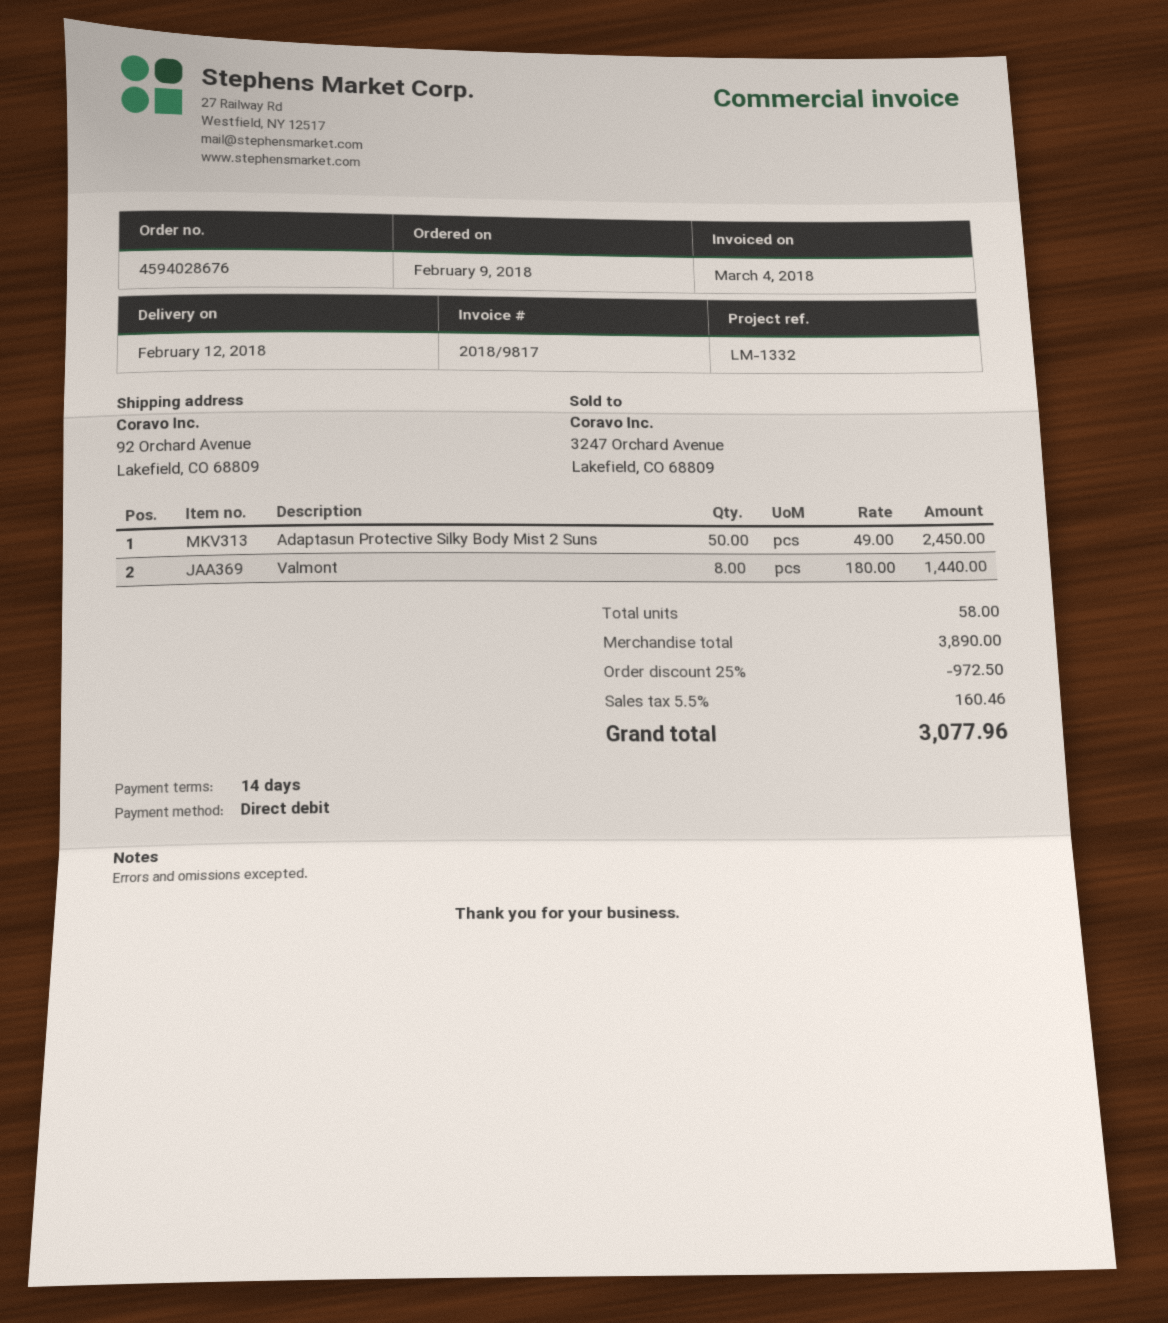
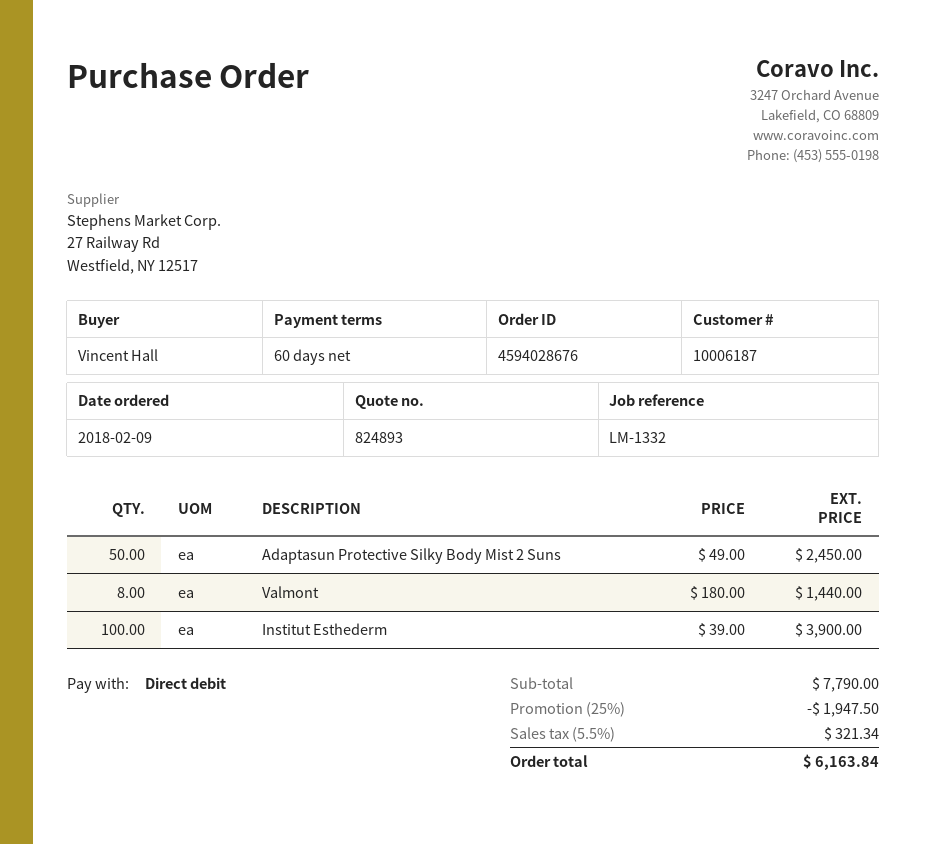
payment terms: 14 days -> 60 days
Institut Esthederm: none -> 100 x 39.00 = 3900.00
subtotal: 3890.00 -> 7790.00
discount: 25% = 972.50 -> 25% = 1947.50
tax: 5.5% = 160.46 -> 5.5% = 321.34
total: 3077.96 -> 6163.84

